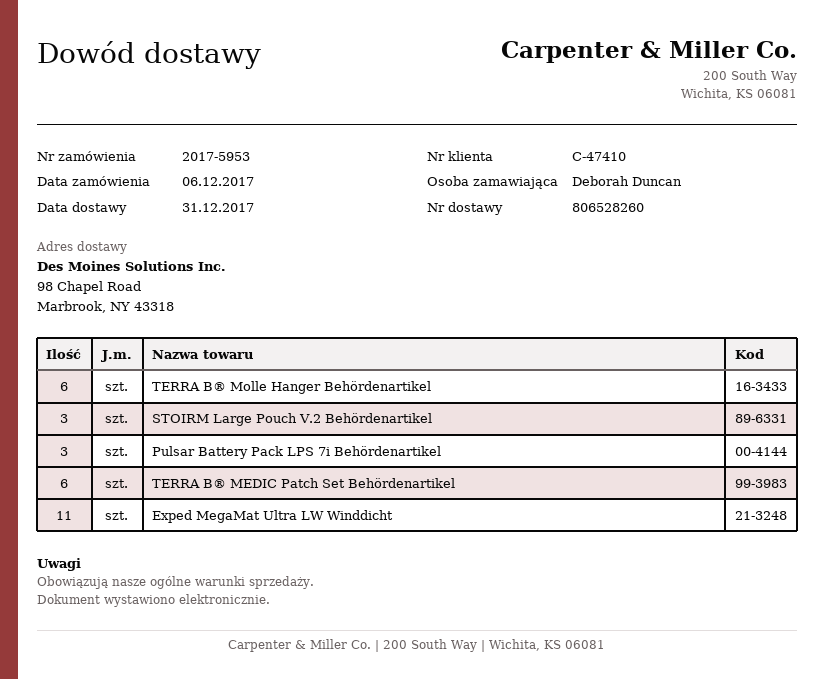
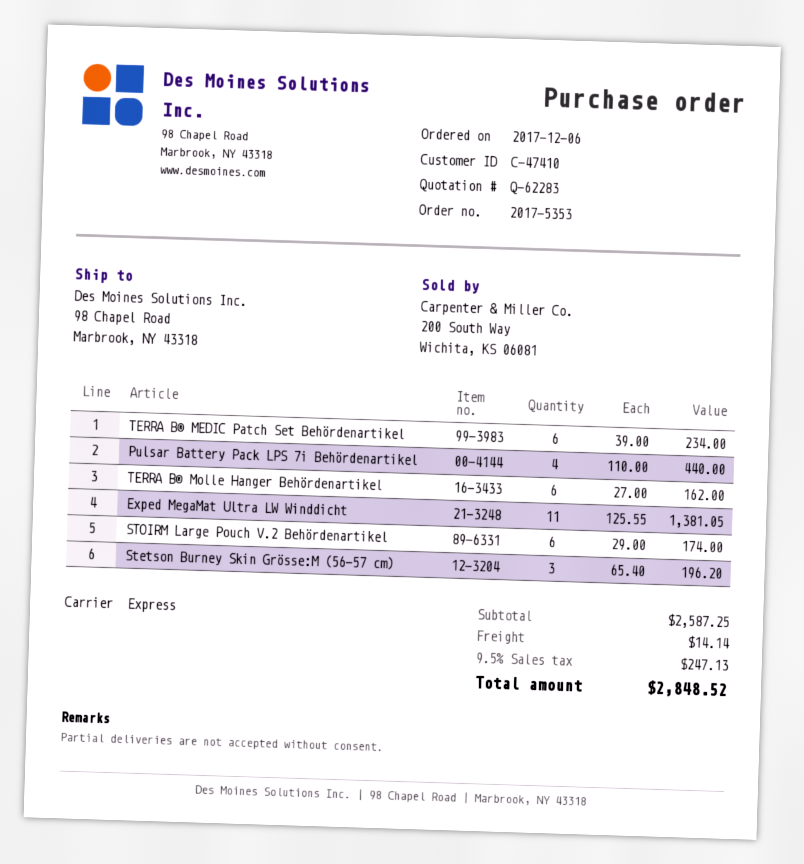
order number: 2017-5953 -> 2017-5353
STOIRM Large Pouch V.2 Behördenartikel: 3 -> 6
Pulsar Battery Pack LPS 7i Behördenartikel: 3 -> 4
Stetson Burney Skin Grösse:M (56-57 cm): none -> 3

